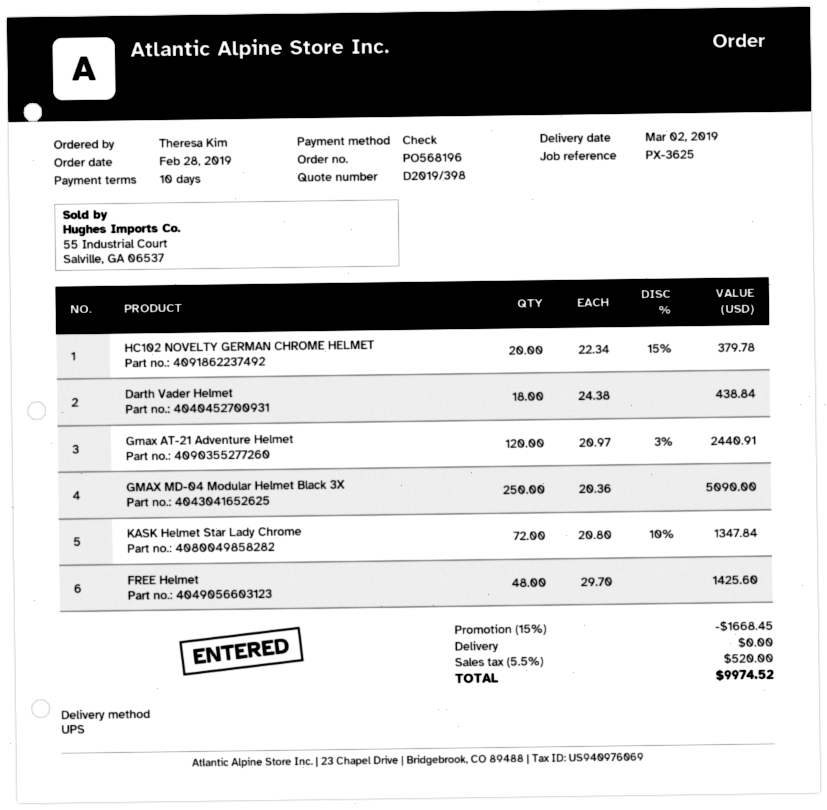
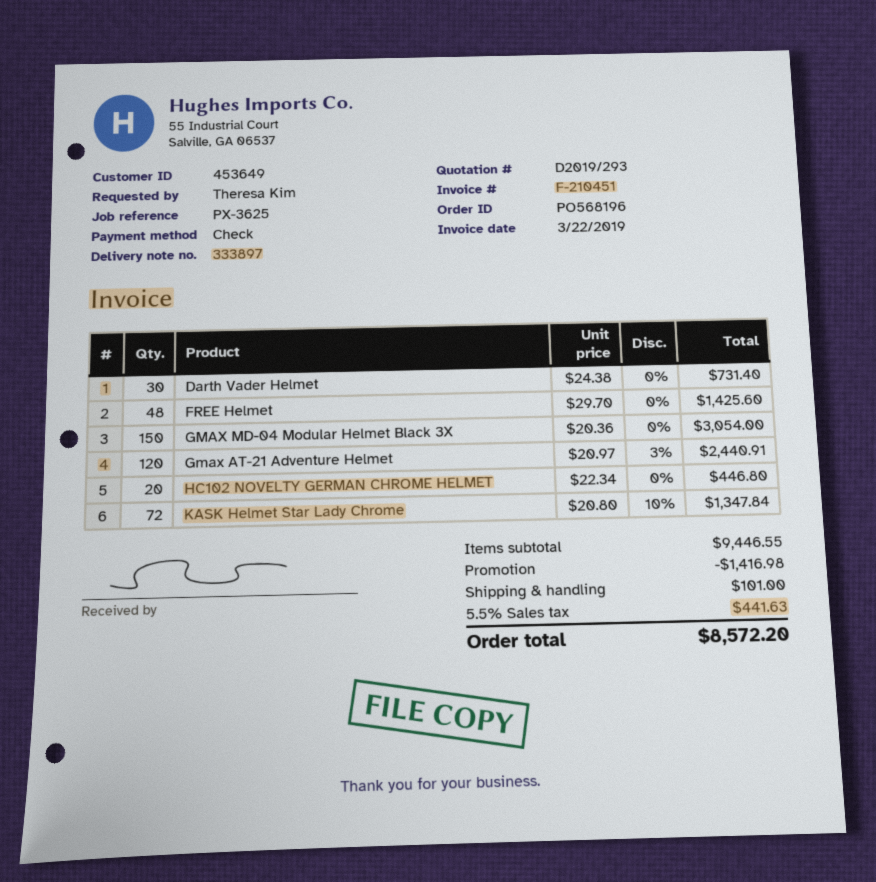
quote number: D2019/398 -> D2019/293
HC102 NOVELTY GERMAN CHROME HELMET: 20 x 22.34 - 15% = 379.78 -> 20 x 22.34 = 446.80
Darth Vader Helmet: 18 x 24.38 = 438.84 -> 30 x 24.38 = 731.40
GMAX MD-04 Modular Helmet Black 3X: 250 x 20.36 = 5090.00 -> 150 x 20.36 = 3054.00
discount: 1668.45 -> 1416.98
shipping: 0.00 -> 101.00
tax: 5.5% = 520.00 -> 5.5% = 441.63
total: 9974.52 -> 8572.20

